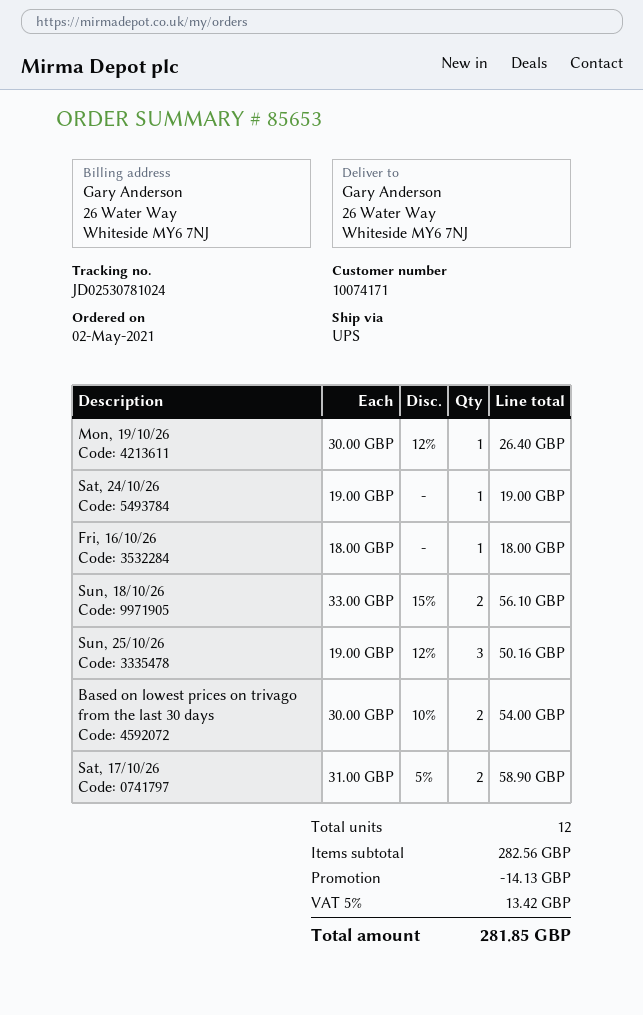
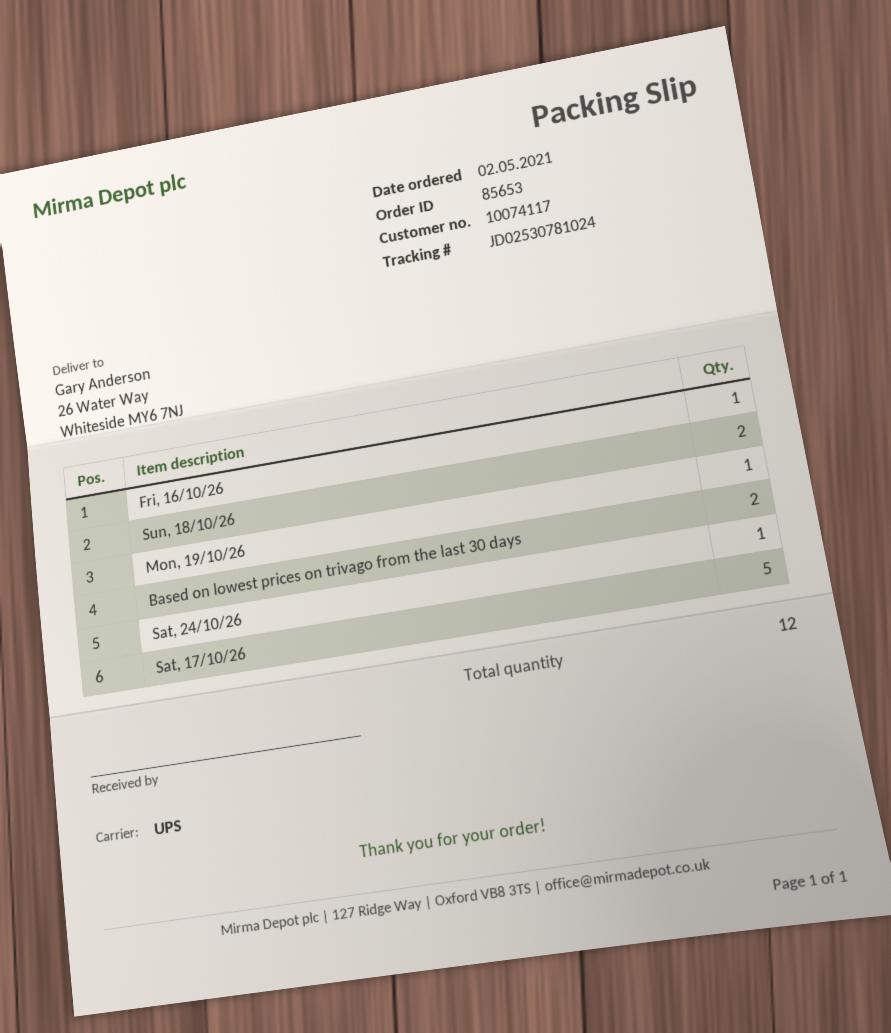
customer number: 10074171 -> 10074117
Sun, 25/10/26: 3 -> none
Sat, 17/10/26: 2 -> 5

